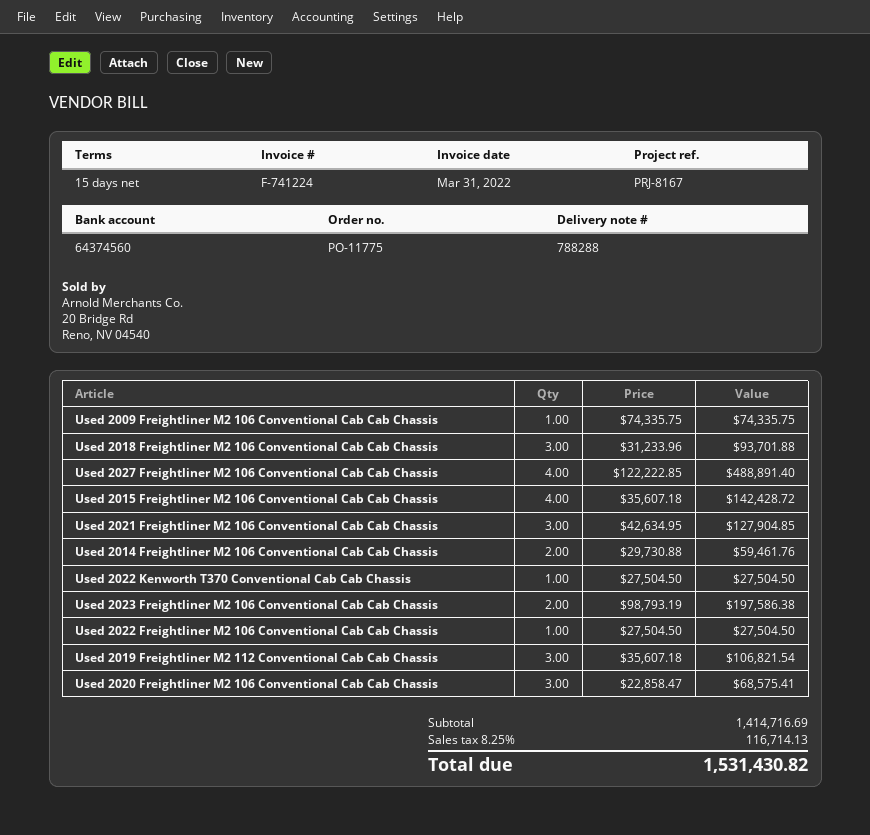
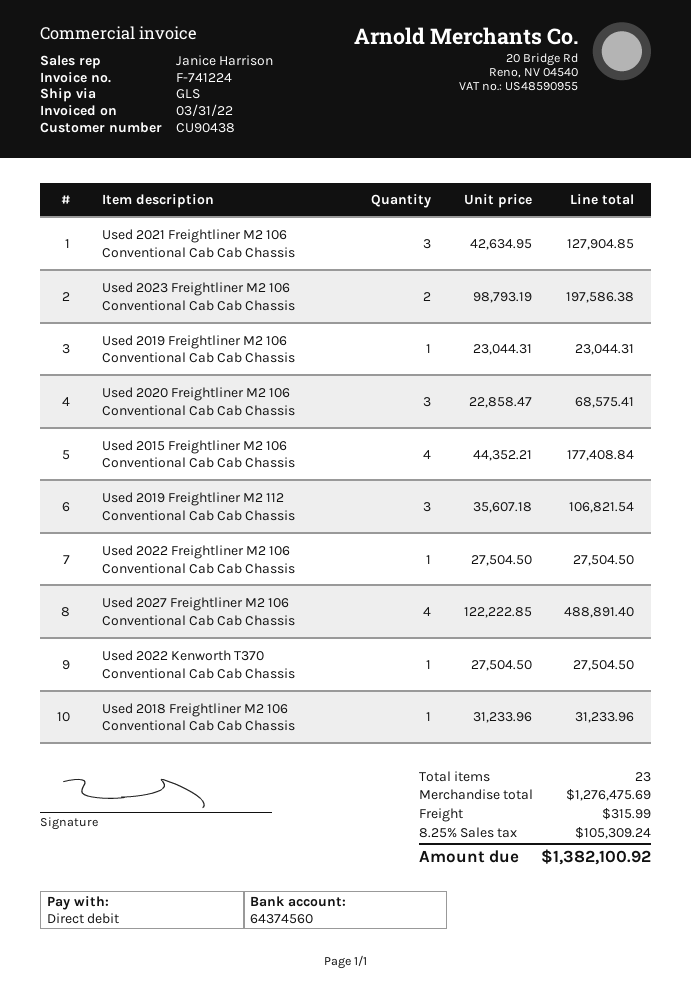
Used 2009 Freightliner M2 106 Conventional Cab Cab Chassis: 1 x 74335.75 = 74335.75 -> none
Used 2018 Freightliner M2 106 Conventional Cab Cab Chassis: 3 x 31233.96 = 93701.88 -> 1 x 31233.96 = 31233.96
Used 2015 Freightliner M2 106 Conventional Cab Cab Chassis: 4 x 35607.18 = 142428.72 -> 4 x 44352.21 = 177408.84
Used 2014 Freightliner M2 106 Conventional Cab Cab Chassis: 2 x 29730.88 = 59461.76 -> none
Used 2019 Freightliner M2 106 Conventional Cab Cab Chassis: none -> 1 x 23044.31 = 23044.31
subtotal: 1414716.69 -> 1276475.69
shipping: none -> 315.99
tax: 8.25% = 116714.13 -> 8.25% = 105309.24
total: 1531430.82 -> 1382100.92

